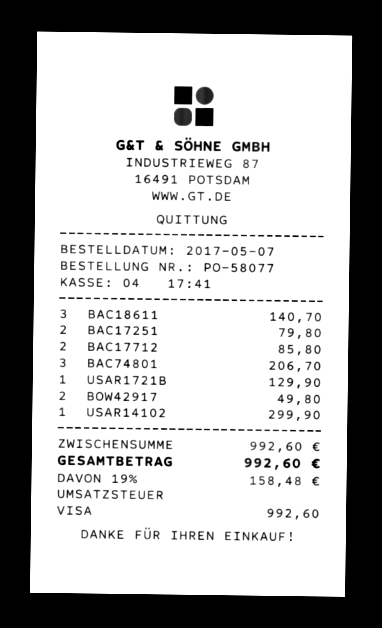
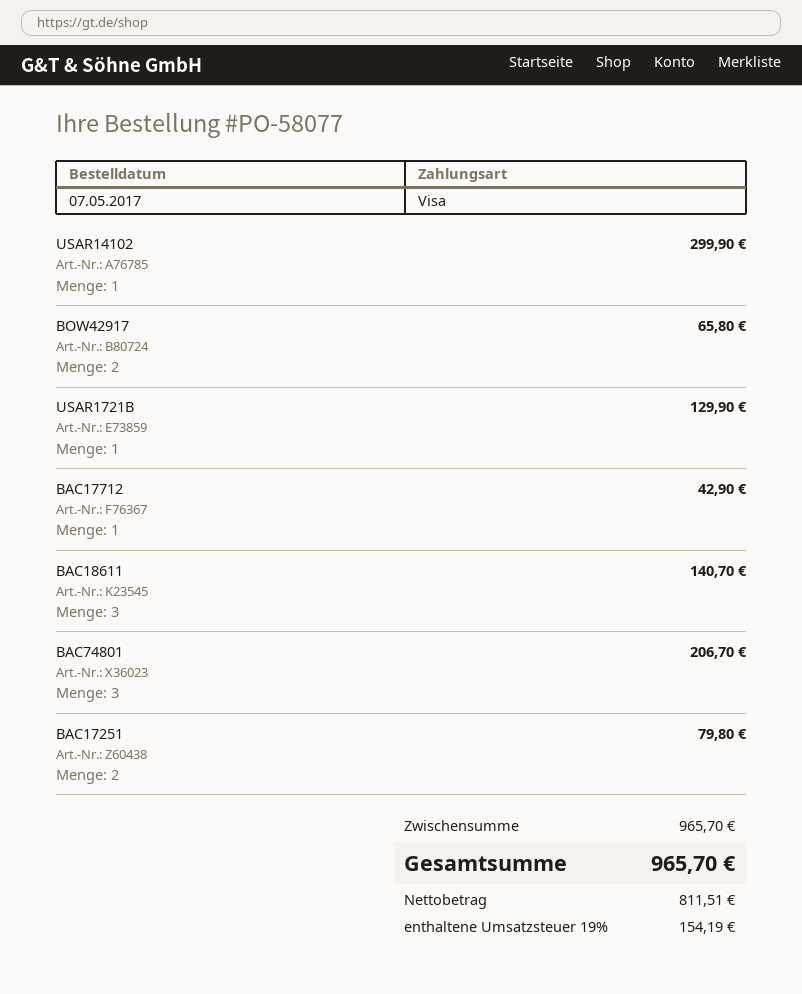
BAC17712: 2 for 85.80 -> 1 for 42.90
BOW42917: 2 for 49.80 -> 2 for 65.80
subtotal: 992.60 -> 965.70
tax: 19% = 158.48 -> 19% = 154.19
total: 992.60 -> 965.70

